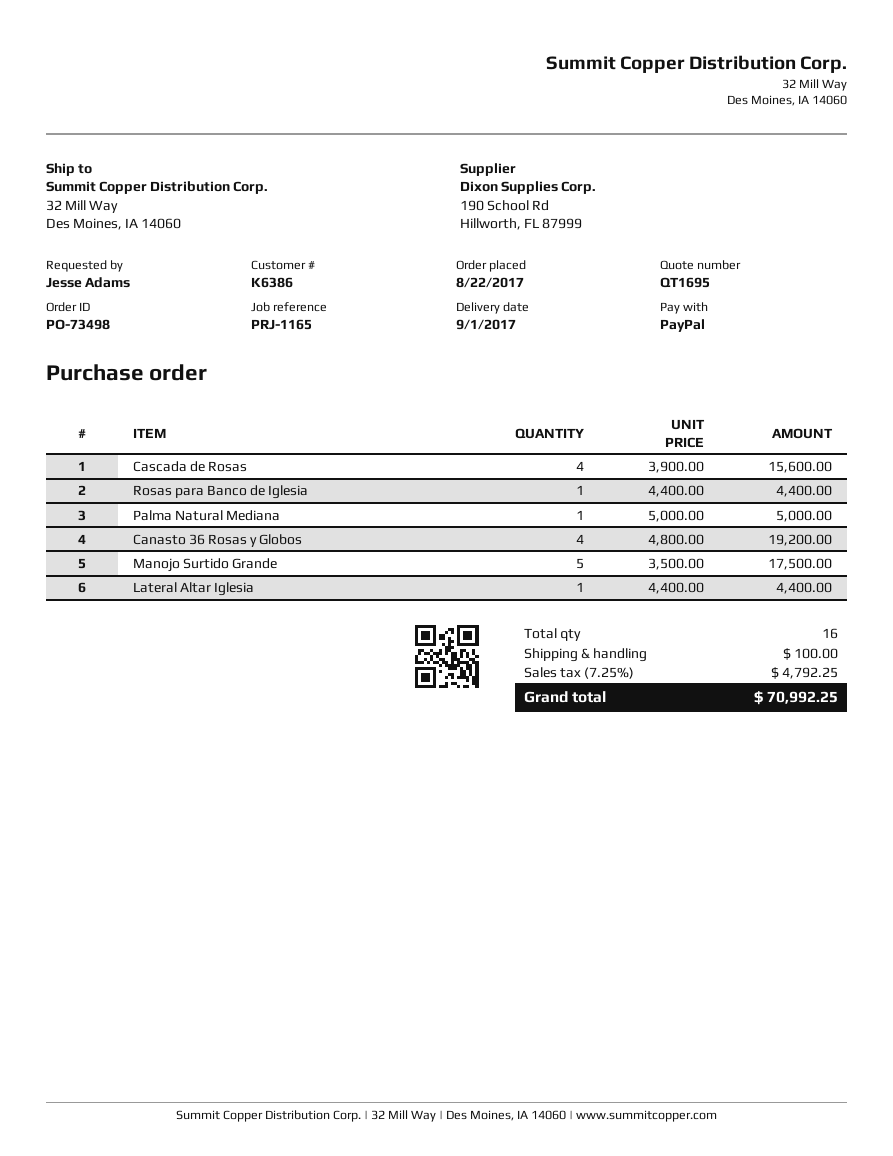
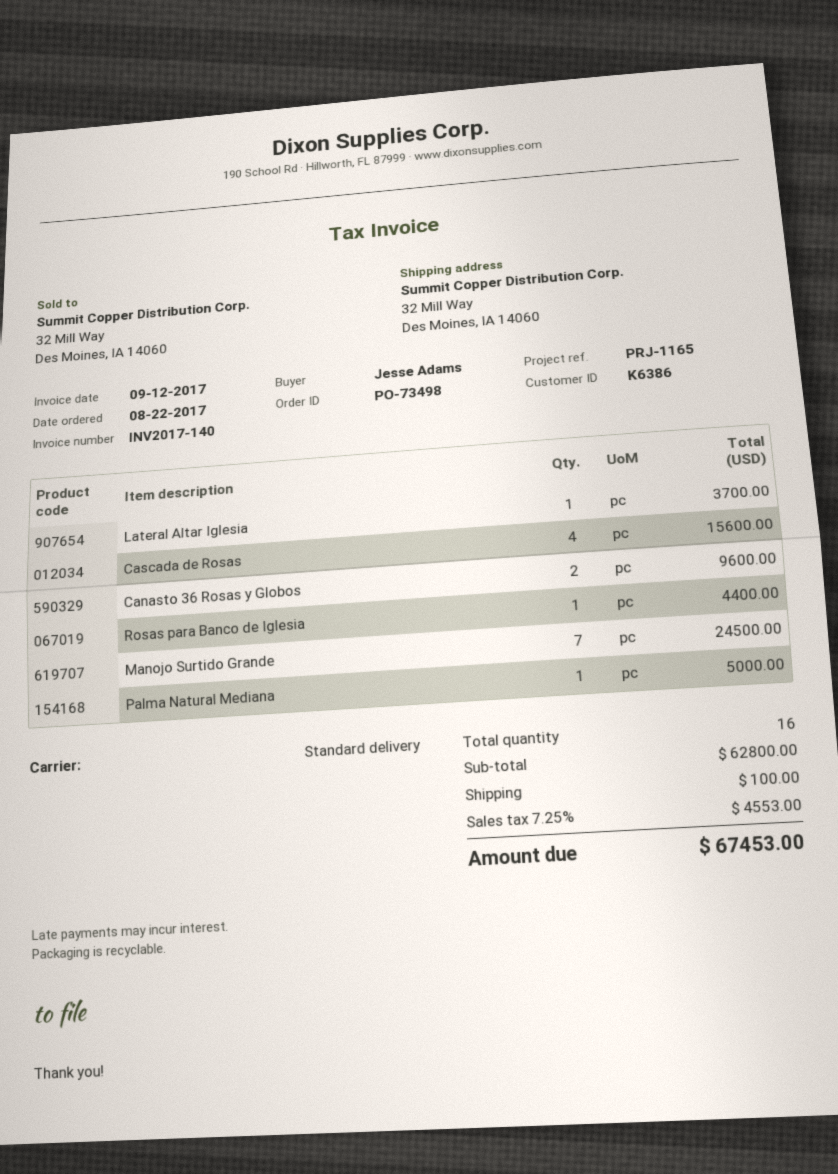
Canasto 36 Rosas y Globos: 4 for 19200.00 -> 2 for 9600.00
Manojo Surtido Grande: 5 for 17500.00 -> 7 for 24500.00
Lateral Altar Iglesia: 1 for 4400.00 -> 1 for 3700.00
tax: 7.25% = 4792.25 -> 7.25% = 4553.00
total: 70992.25 -> 67453.00

